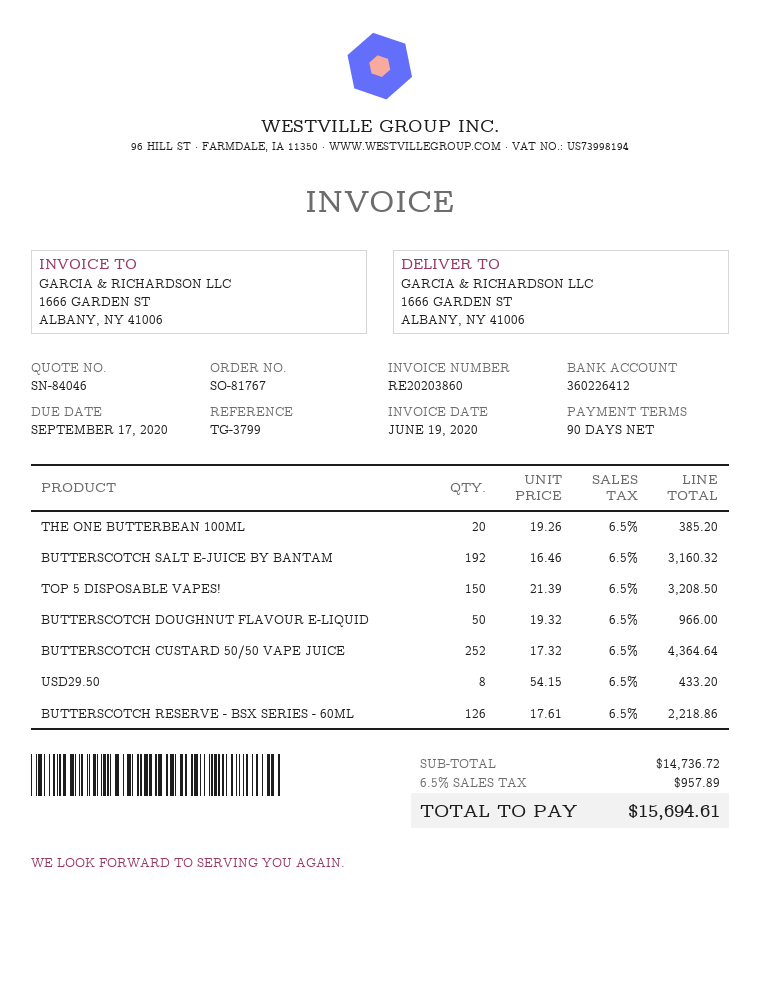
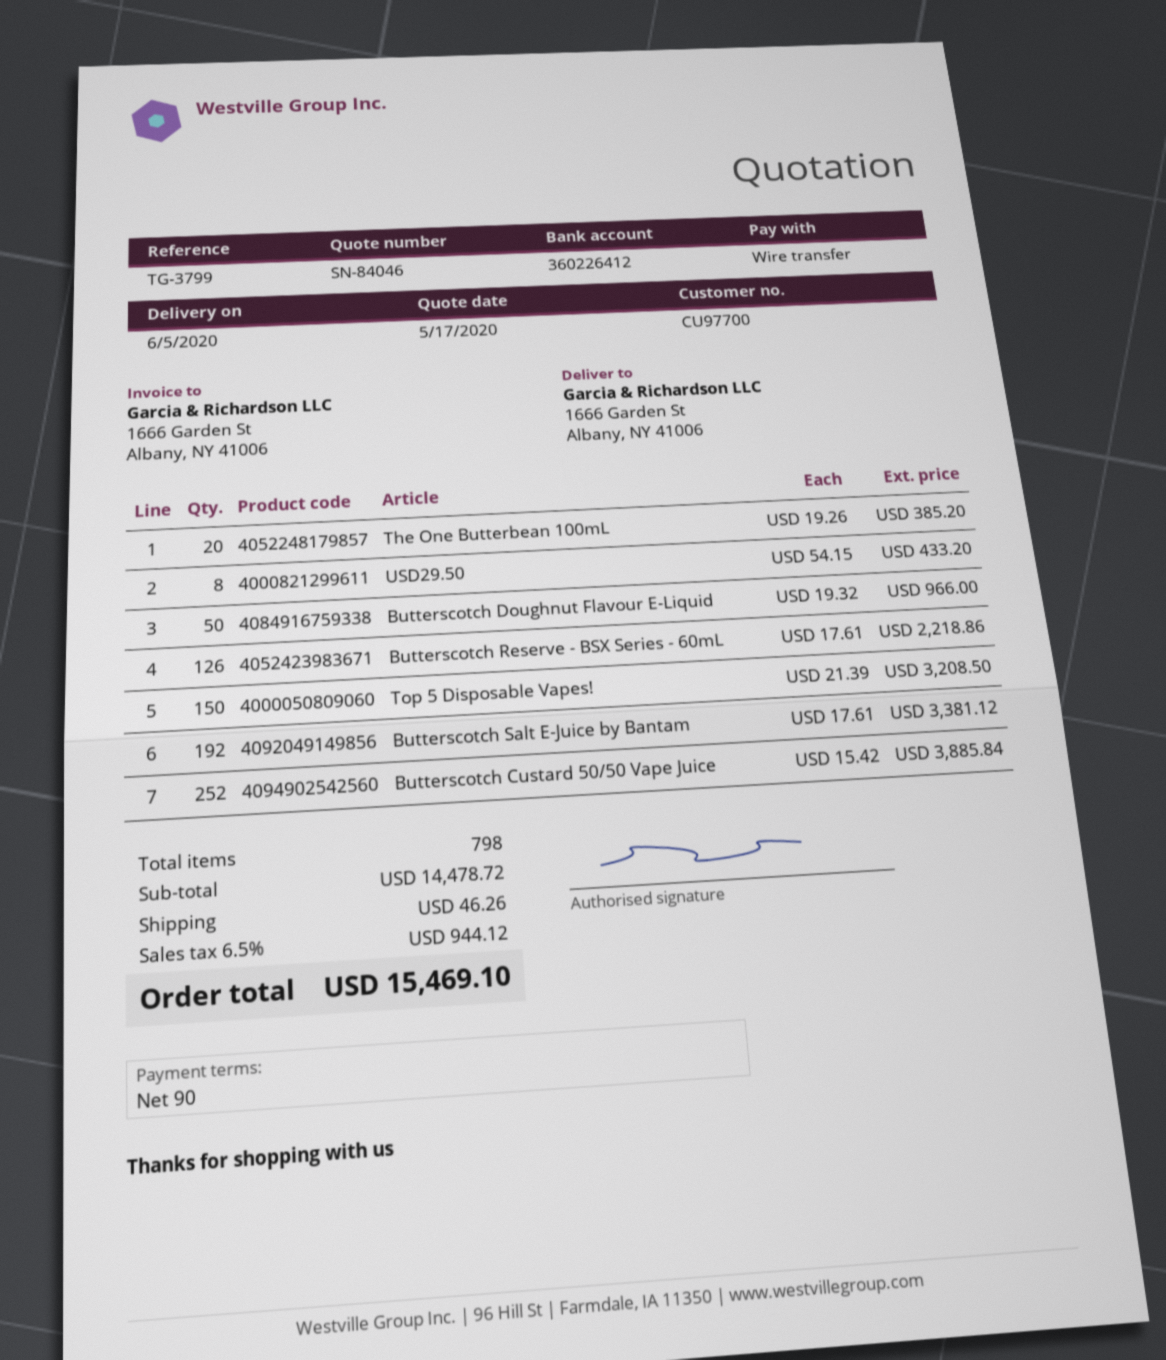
BUTTERSCOTCH SALT E-JUICE BY BANTAM: 192 x 16.46 = 3160.32 -> 192 x 17.61 = 3381.12
BUTTERSCOTCH CUSTARD 50/50 VAPE JUICE: 252 x 17.32 = 4364.64 -> 252 x 15.42 = 3885.84
subtotal: 14736.72 -> 14478.72
shipping: none -> 46.26
tax: 6.5% = 957.89 -> 6.5% = 944.12
total: 15694.61 -> 15469.10

